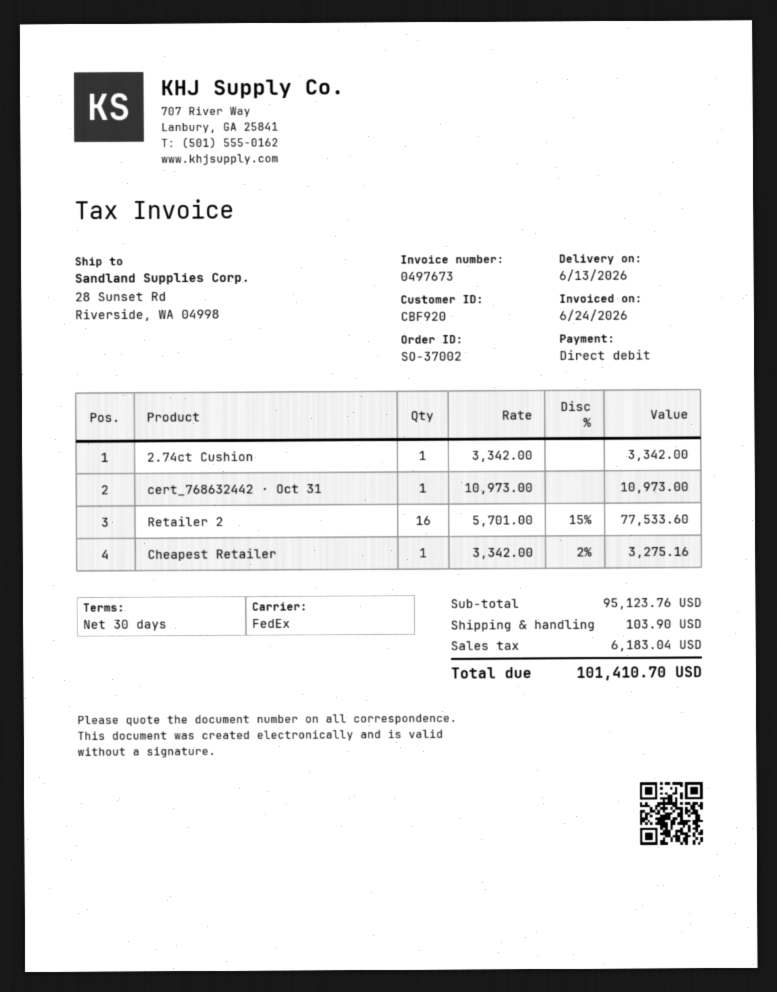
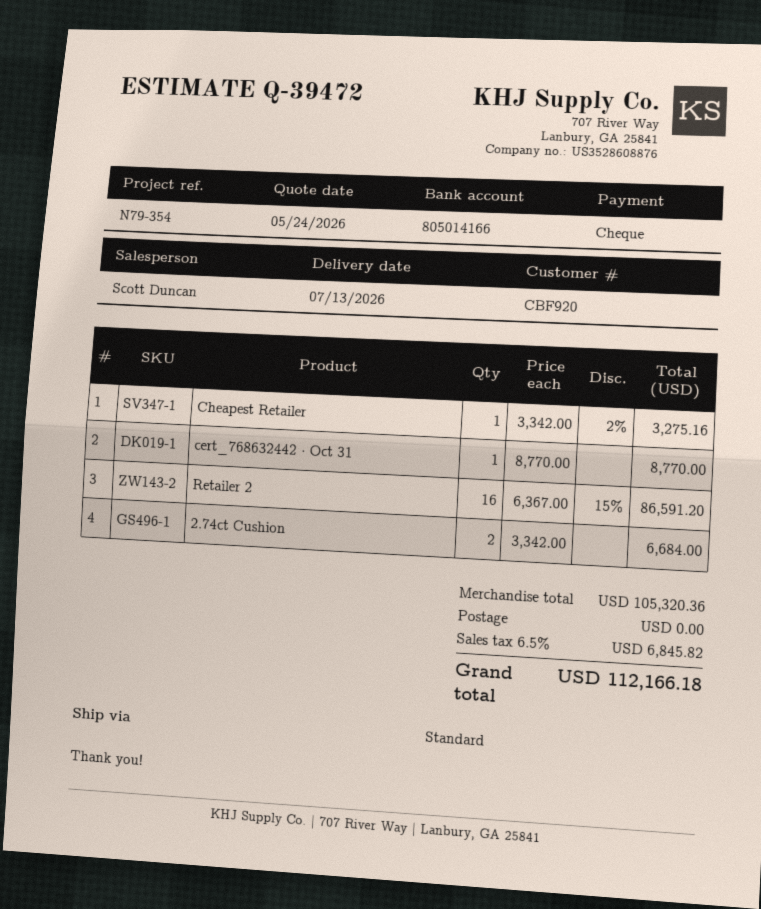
delivery date: 2026-06-13 -> 2026-07-13
payment method: direct debit -> cheque
shipping method: FedEx -> standard
2.74ct Cushion: 1 x 3342.00 = 3342.00 -> 2 x 3342.00 = 6684.00
cert_768632442 · Oct 31: 1 x 10973.00 = 10973.00 -> 1 x 8770.00 = 8770.00
Retailer 2: 16 x 5701.00 - 15% = 77533.60 -> 16 x 6367.00 - 15% = 86591.20
subtotal: 95123.76 -> 105320.36
shipping: 103.90 -> 0.00
tax: 6183.04 -> 6845.82
total: 101410.70 -> 112166.18

